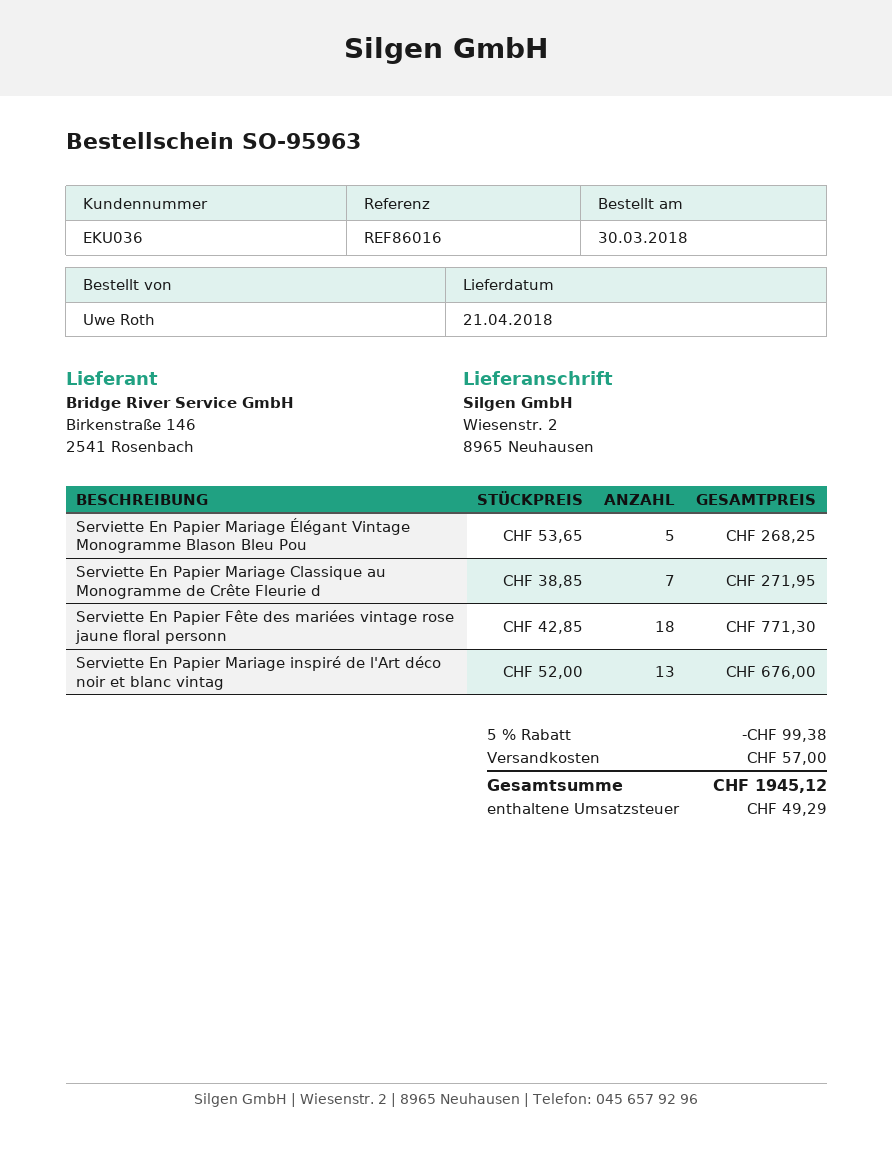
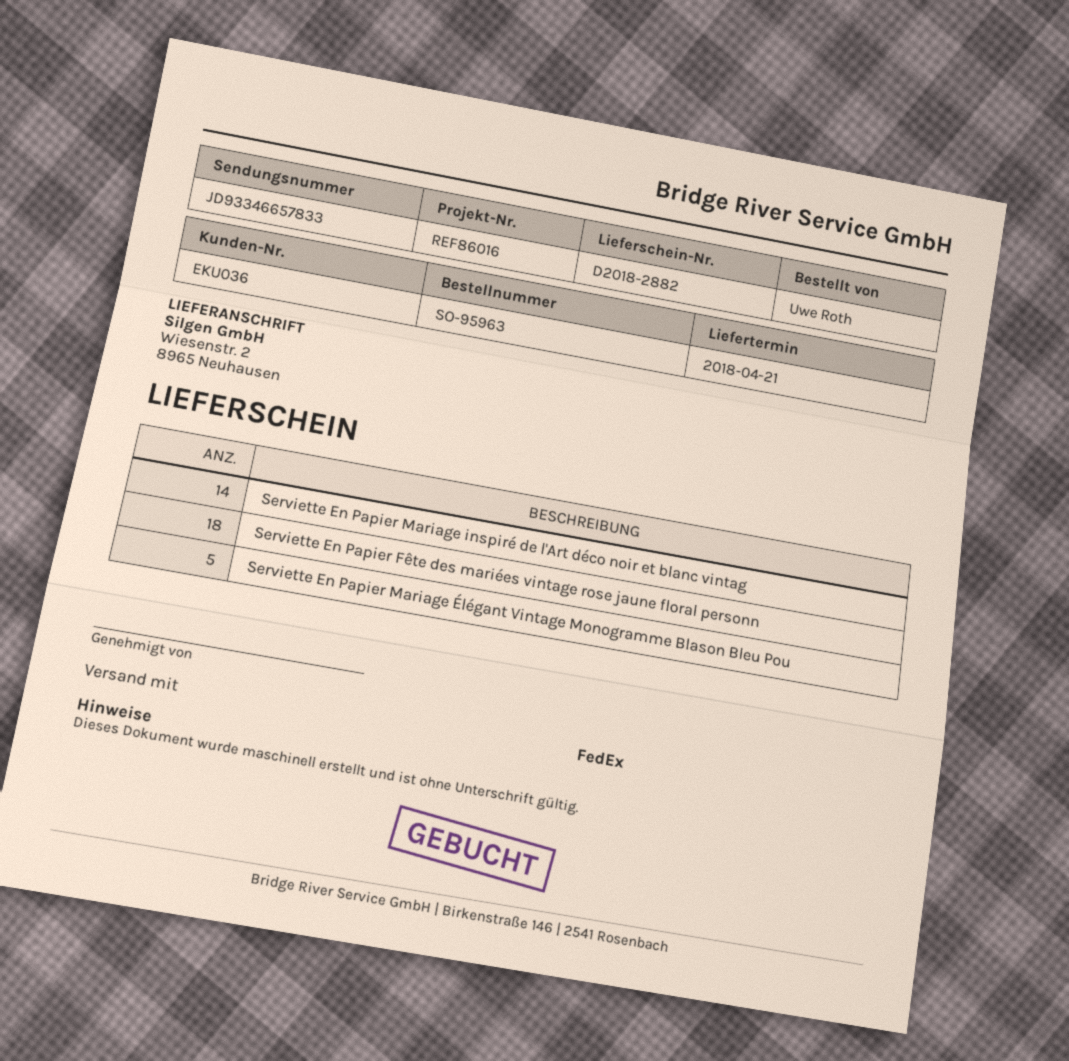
Serviette En Papier Mariage Classique au Monogramme de Crête Fleurie d: 7 -> none
Serviette En Papier Mariage inspiré de l'Art déco noir et blanc vintag: 13 -> 14

